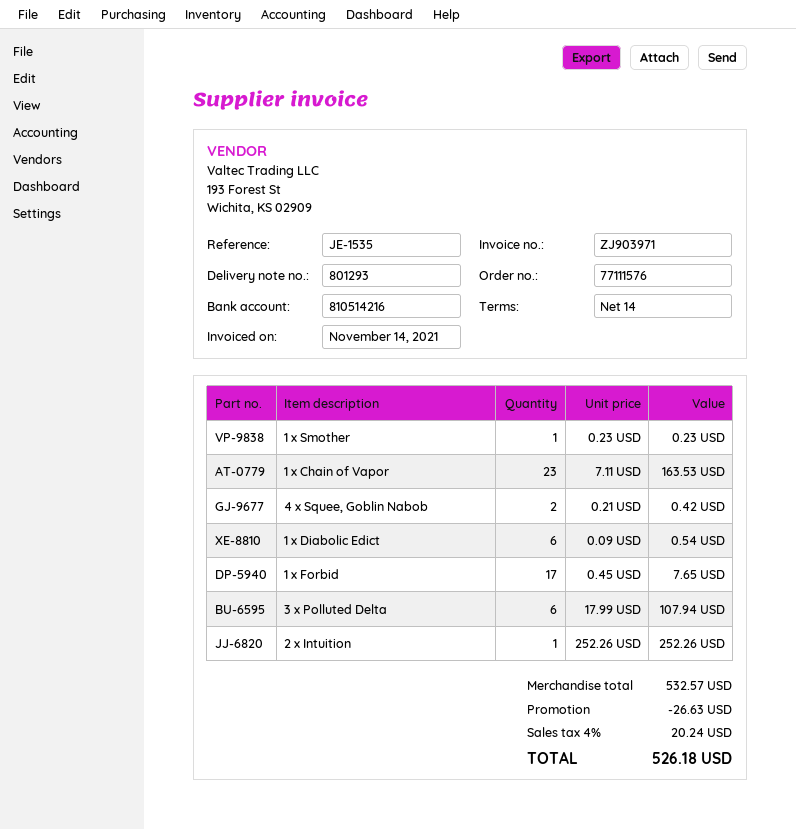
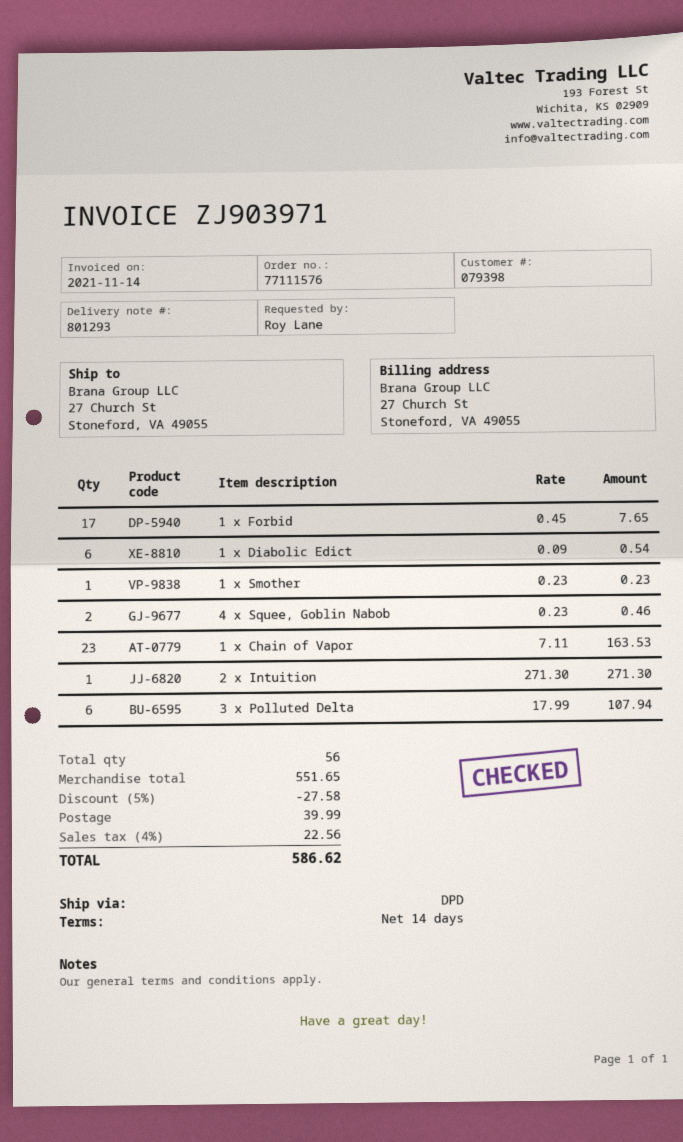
4 x Squee, Goblin Nabob: 2 x 0.21 = 0.42 -> 2 x 0.23 = 0.46
2 x Intuition: 1 x 252.26 = 252.26 -> 1 x 271.30 = 271.30
subtotal: 532.57 -> 551.65
discount: 26.63 -> 27.58
shipping: none -> 39.99
tax: 4% = 20.24 -> 4% = 22.56
total: 526.18 -> 586.62

